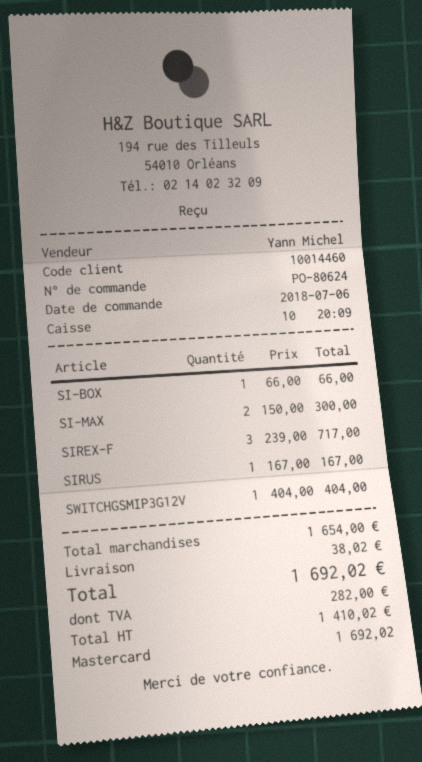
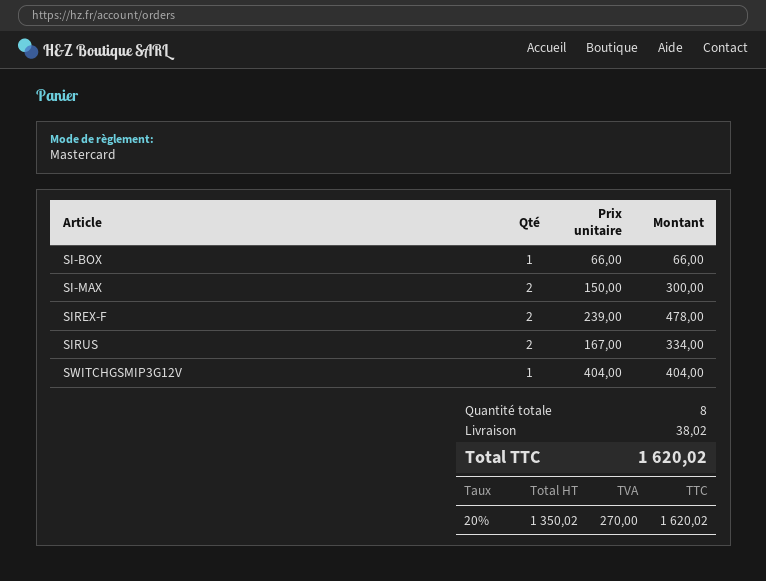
SIREX-F: 3 x 239.00 = 717.00 -> 2 x 239.00 = 478.00
SIRUS: 1 x 167.00 = 167.00 -> 2 x 167.00 = 334.00
net: 1410.02 -> 1350.02
tax: 282.00 -> 270.00
total: 1692.02 -> 1620.02

